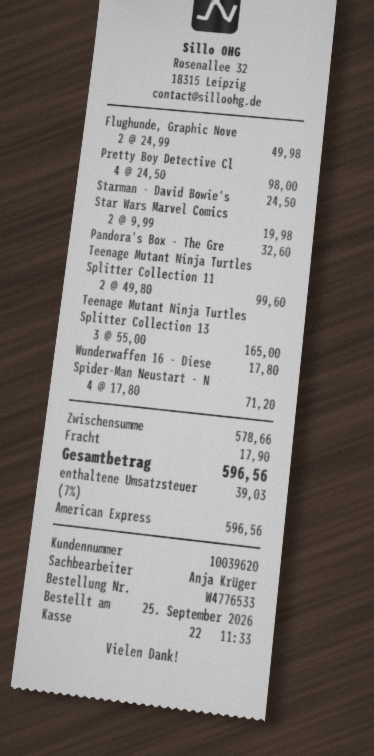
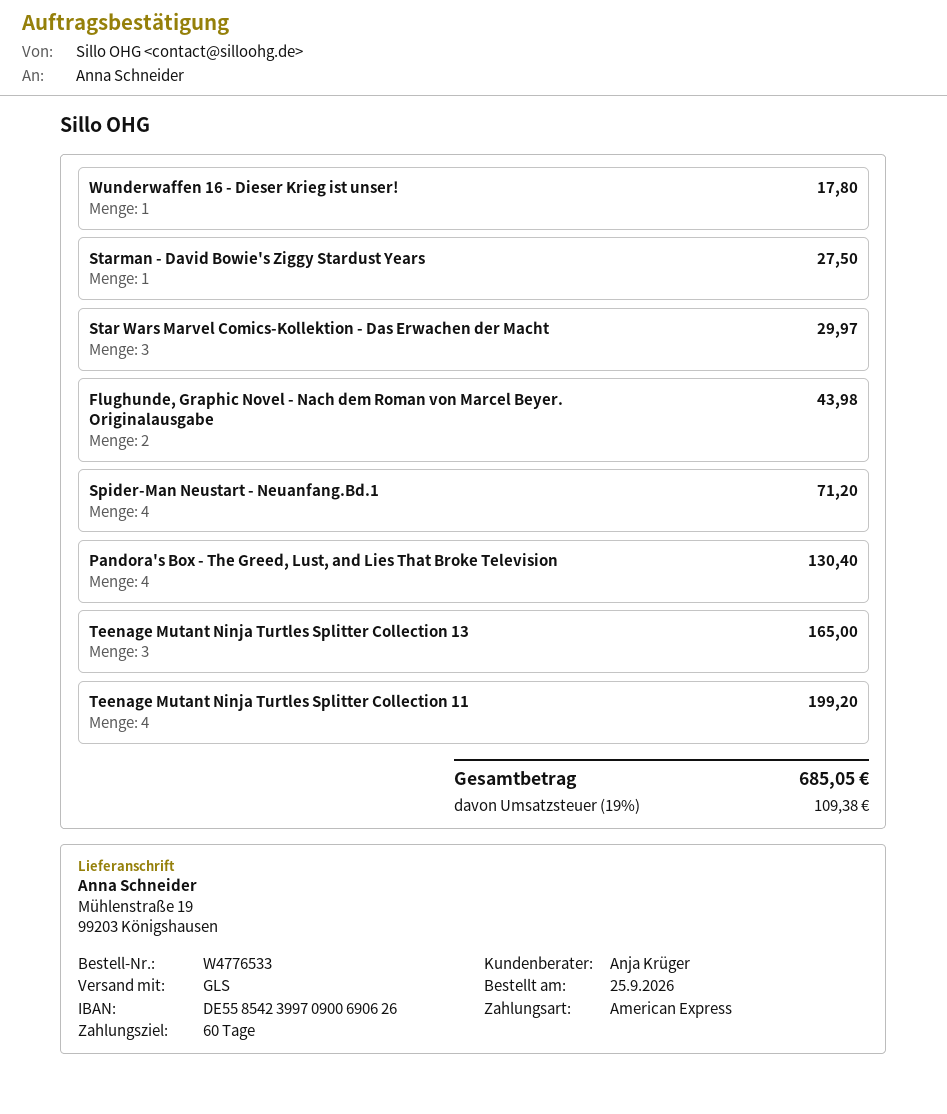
Flughunde, Graphic Nove: 2 for 49.98 -> 2 for 43.98
Pretty Boy Detective Cl: 4 for 98.00 -> none
Starman - David Bowie's: 1 for 24.50 -> 1 for 27.50
Star Wars Marvel Comics: 2 for 19.98 -> 3 for 29.97
Pandora's Box - The Gre: 1 for 32.60 -> 4 for 130.40
Teenage Mutant Ninja Turtles Splitter Collection 11: 2 for 99.60 -> 4 for 199.20
shipping: 17.90 -> none
tax: 7% = 39.03 -> 19% = 109.38
total: 596.56 -> 685.05

